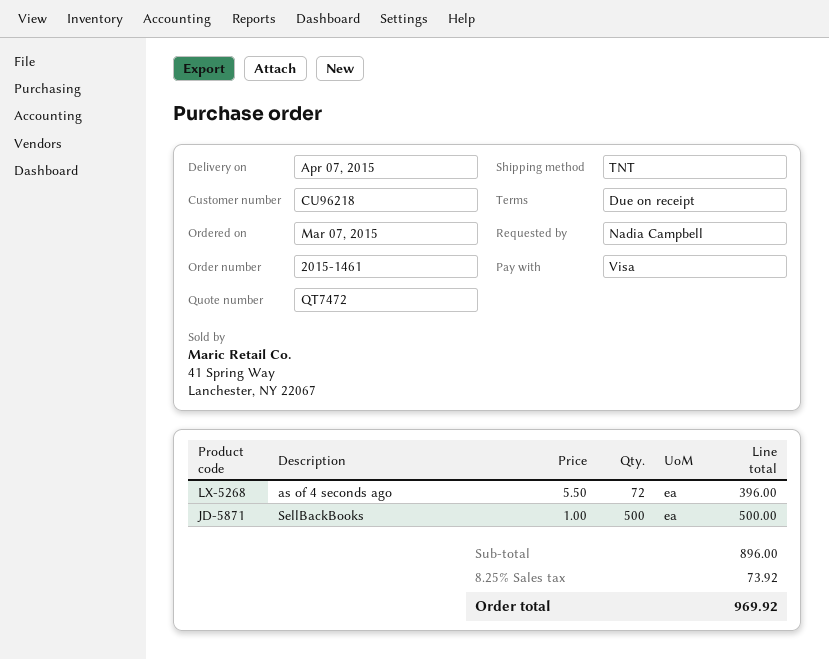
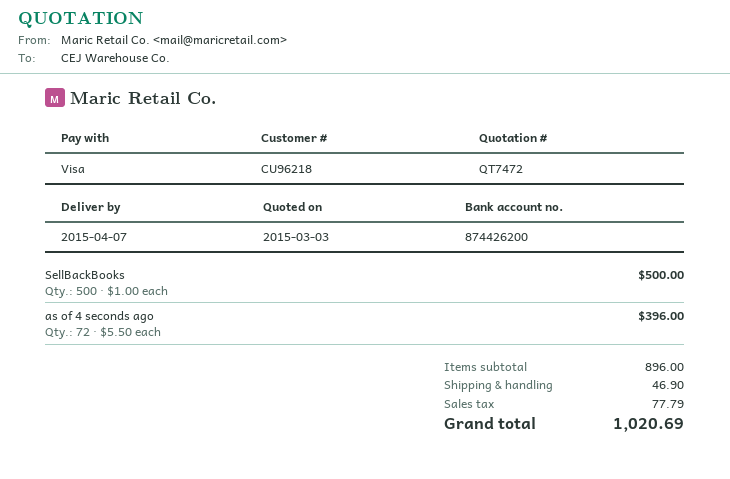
shipping: none -> 46.90
tax: 73.92 -> 77.79
total: 969.92 -> 1020.69

